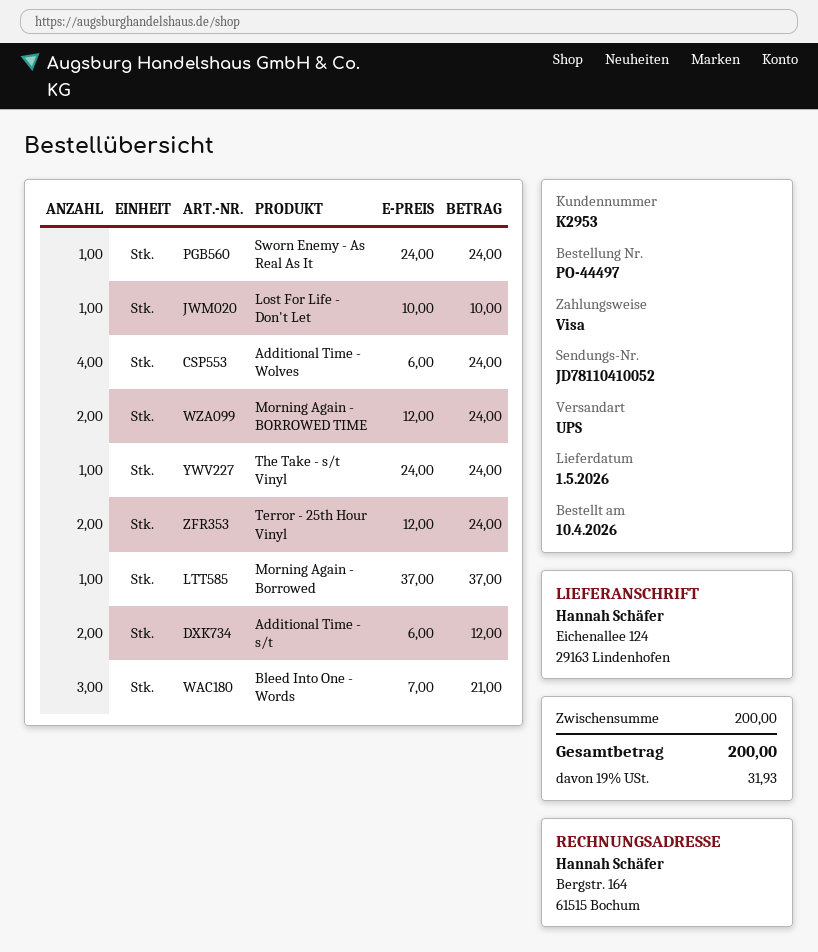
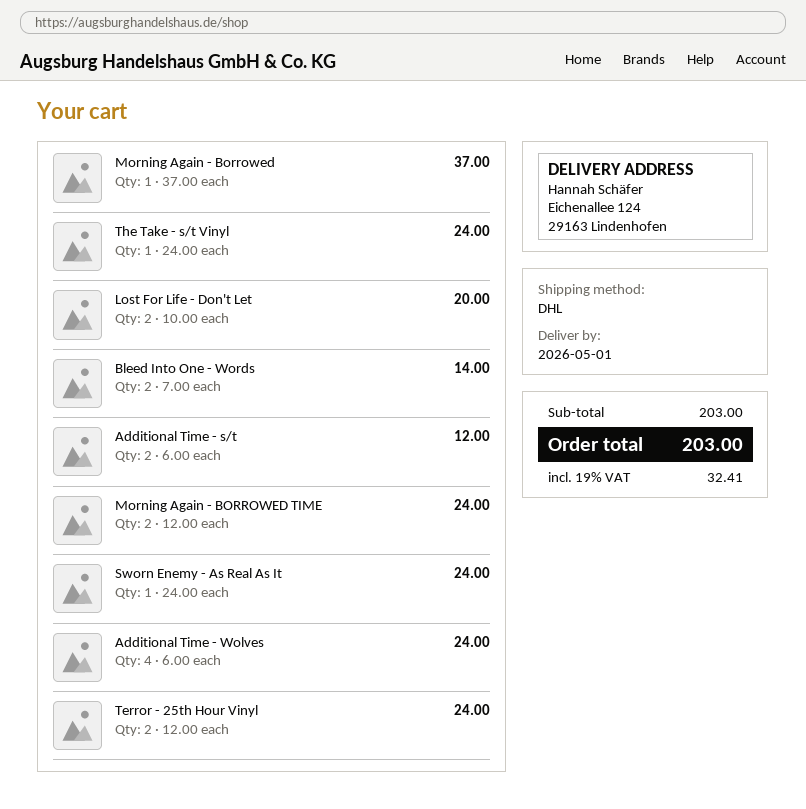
shipping method: UPS -> DHL
Lost For Life - Don't Let: 1 x 10.00 = 10.00 -> 2 x 10.00 = 20.00
Bleed Into One - Words: 3 x 7.00 = 21.00 -> 2 x 7.00 = 14.00
subtotal: 200.00 -> 203.00
tax: 19% = 31.93 -> 19% = 32.41
total: 200.00 -> 203.00

